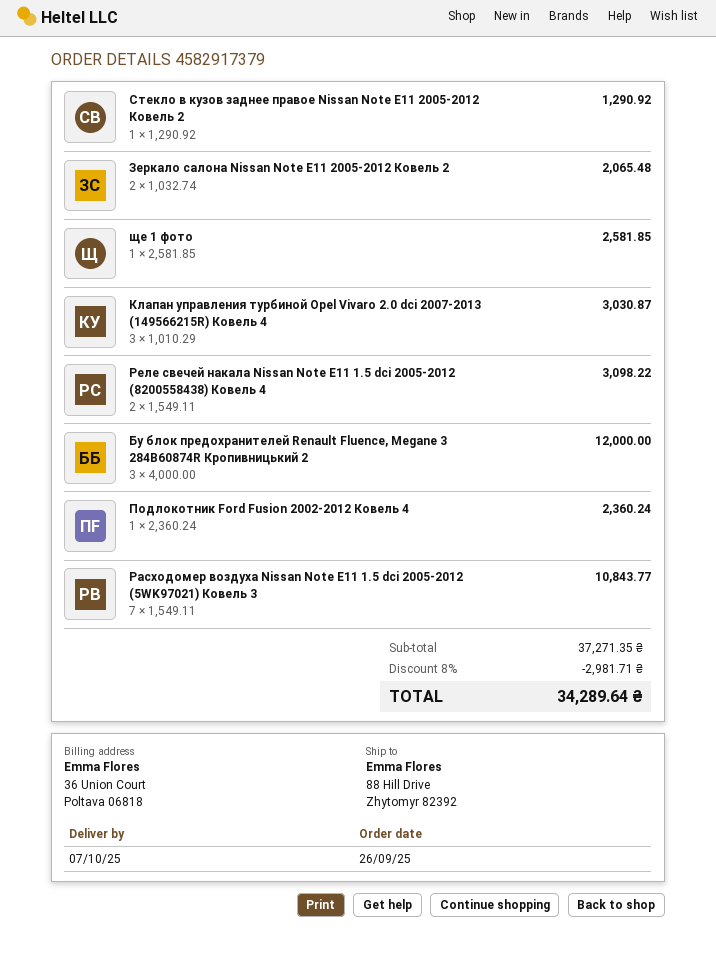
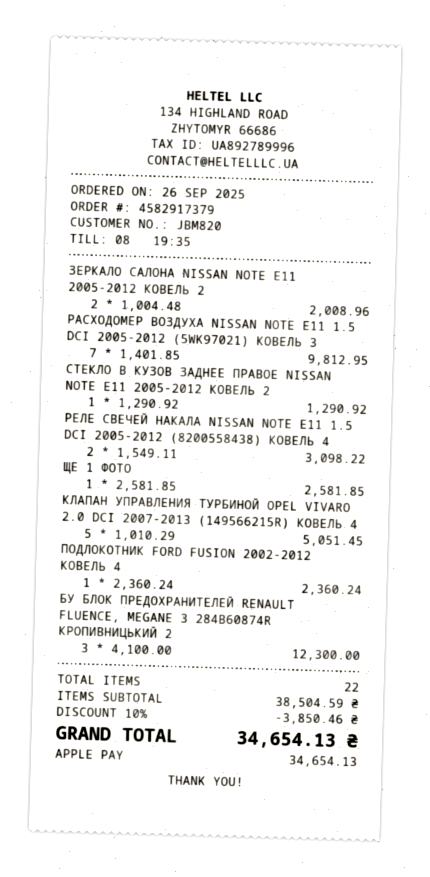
Зеркало салона Nissan Note E11 2005-2012 Ковель 2: 2 x 1032.74 = 2065.48 -> 2 x 1004.48 = 2008.96
Клапан управления турбиной Opel Vivaro 2.0 dci 2007-2013 (149566215R) Ковель 4: 3 x 1010.29 = 3030.87 -> 5 x 1010.29 = 5051.45
Бу блок предохранителей Renault Fluence, Megane 3 284B60874R Кропивницький 2: 3 x 4000.00 = 12000.00 -> 3 x 4100.00 = 12300.00
Расходомер воздуха Nissan Note E11 1.5 dci 2005-2012 (5WK97021) Ковель 3: 7 x 1549.11 = 10843.77 -> 7 x 1401.85 = 9812.95
subtotal: 37271.35 -> 38504.59
discount: 8% = 2981.71 -> 10% = 3850.46
total: 34289.64 -> 34654.13

